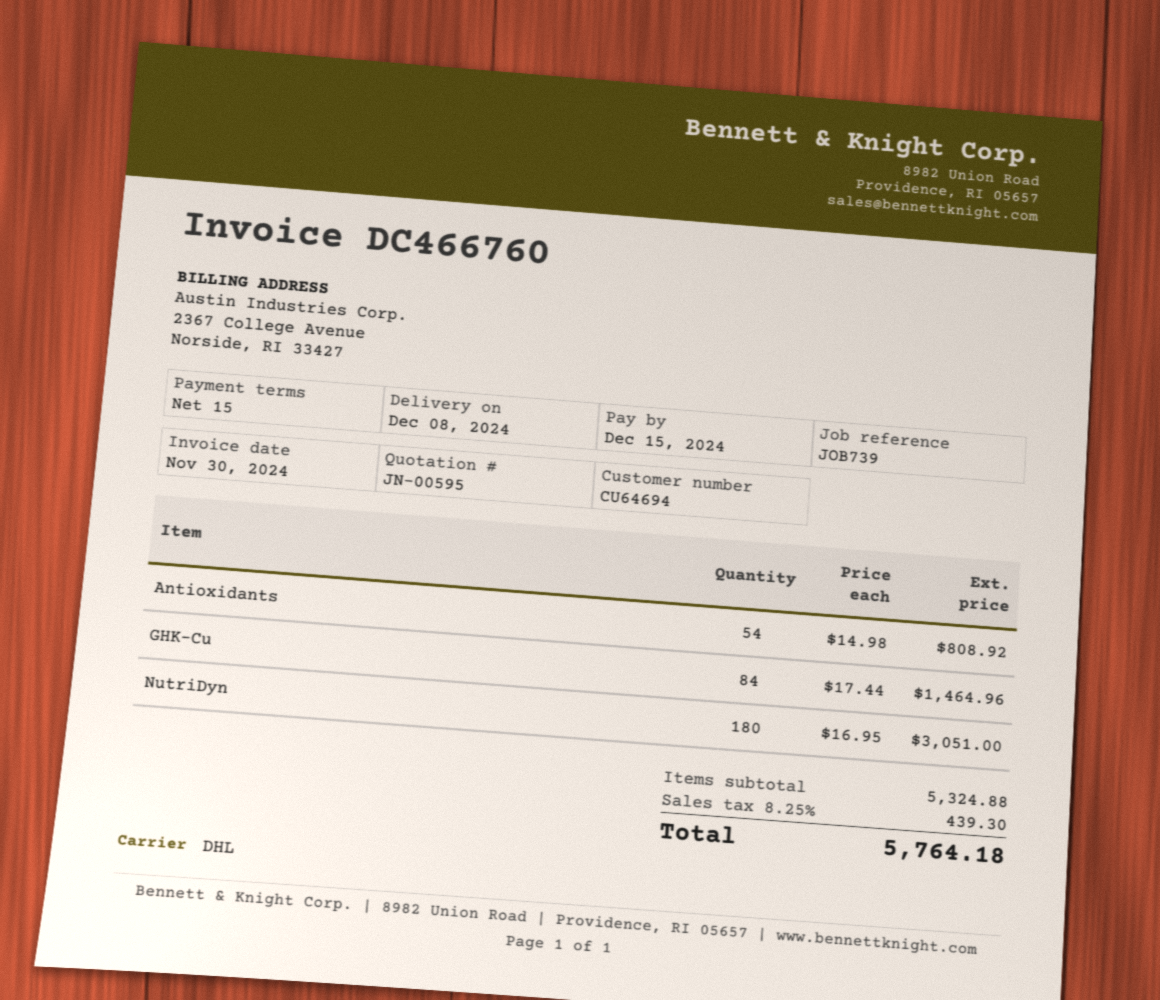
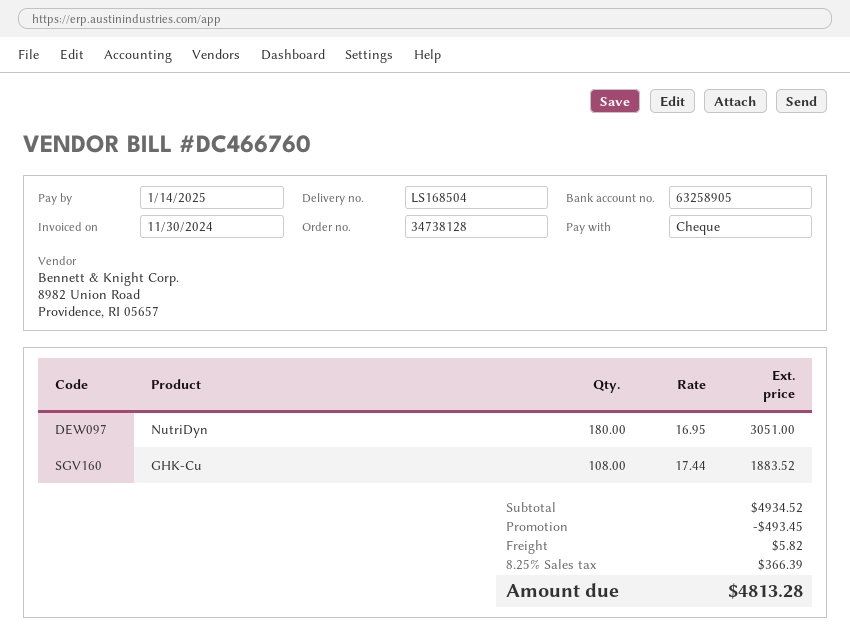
due date: 2024-12-15 -> 2025-01-14
Antioxidants: 54 x 14.98 = 808.92 -> none
GHK-Cu: 84 x 17.44 = 1464.96 -> 108 x 17.44 = 1883.52
subtotal: 5324.88 -> 4934.52
discount: none -> 493.45
shipping: none -> 5.82
tax: 8.25% = 439.30 -> 8.25% = 366.39
total: 5764.18 -> 4813.28

